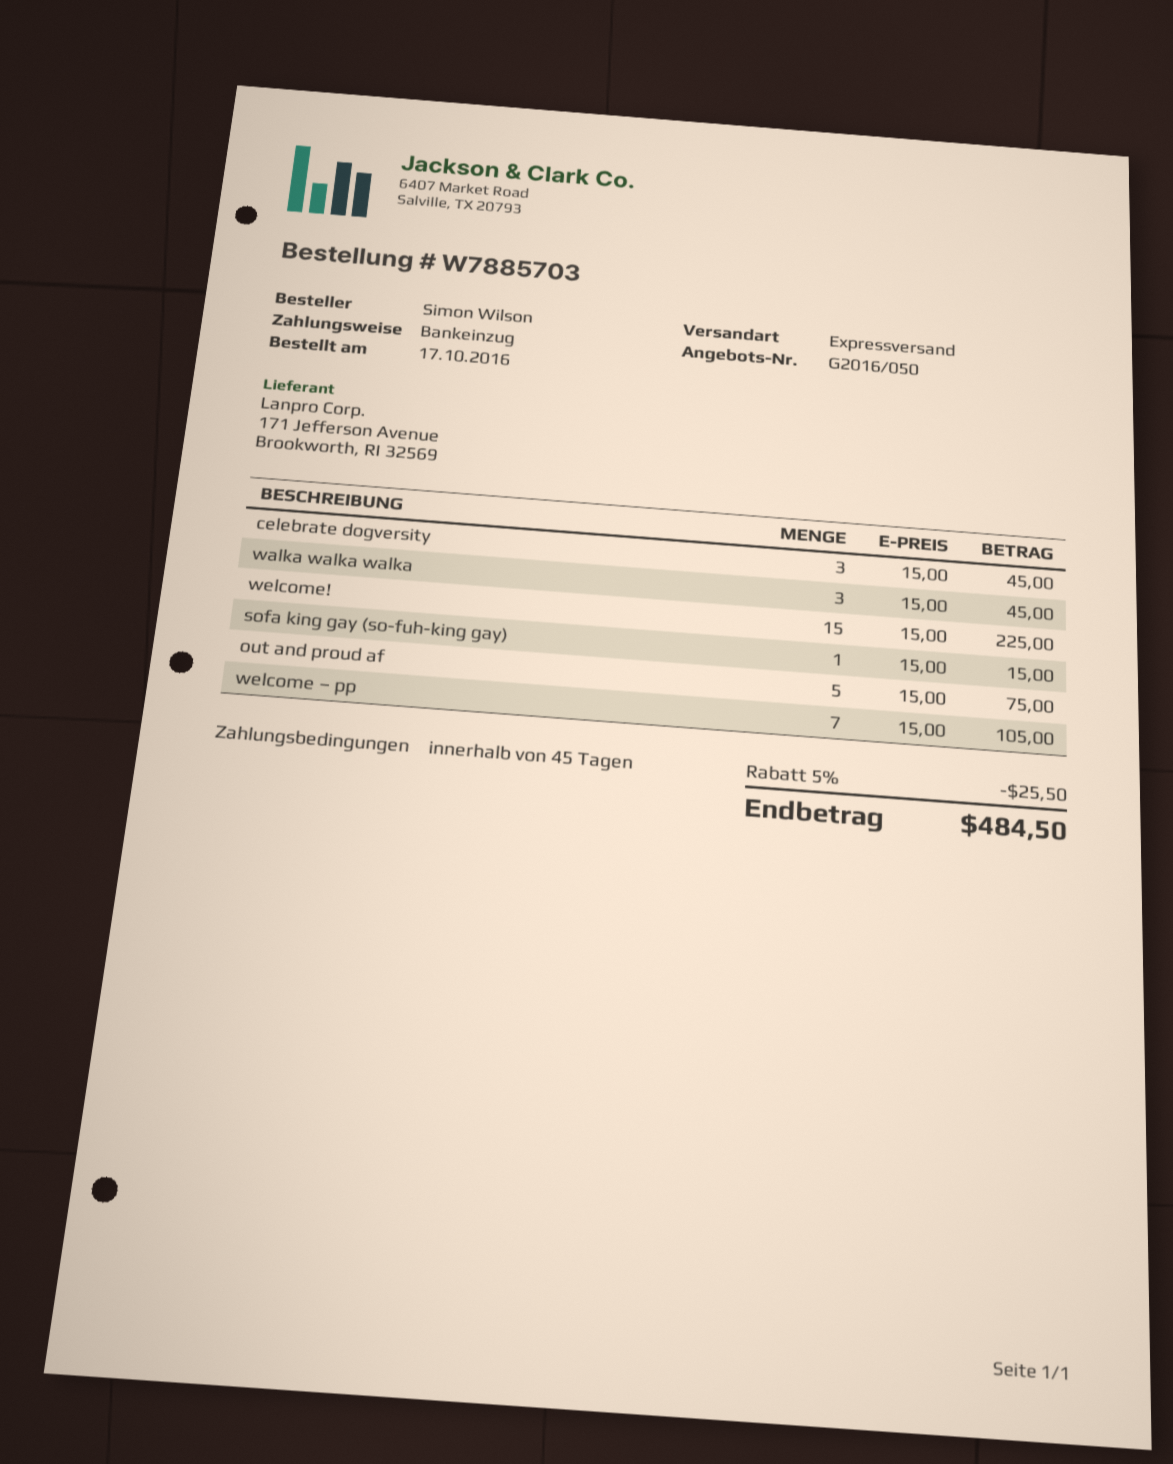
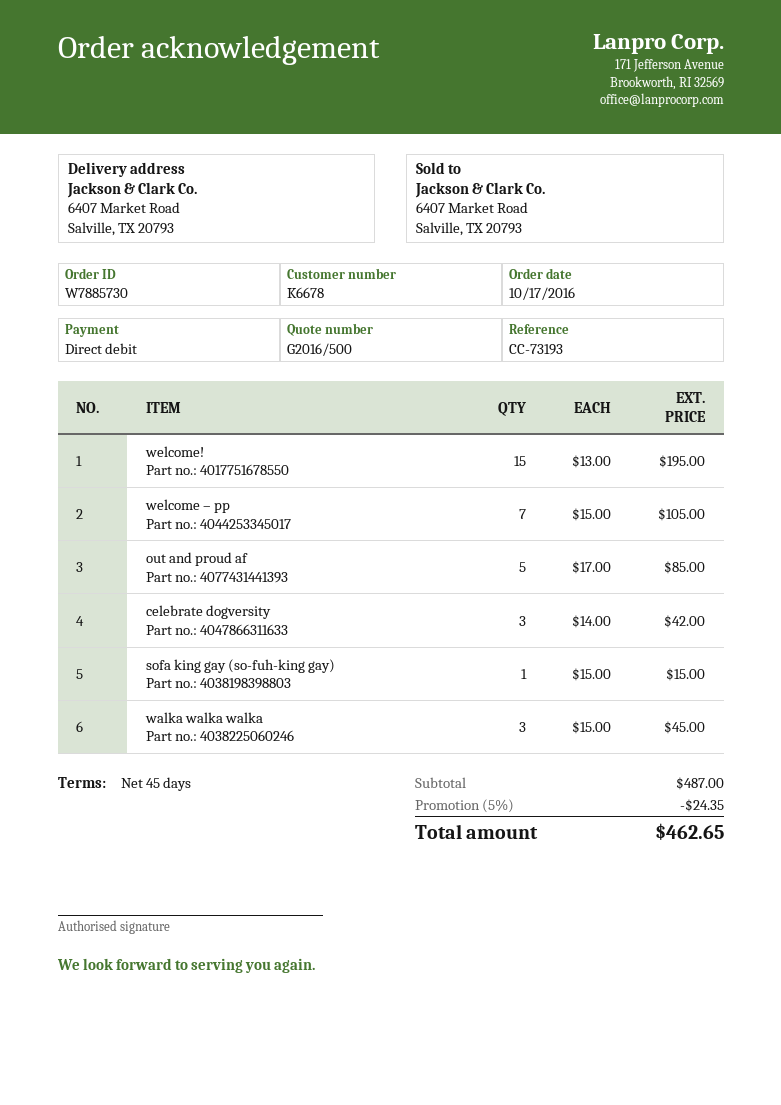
quote number: G2016/050 -> G2016/500
order number: W7885703 -> W7885730
celebrate dogversity: 3 x 15.00 = 45.00 -> 3 x 14.00 = 42.00
welcome!: 15 x 15.00 = 225.00 -> 15 x 13.00 = 195.00
out and proud af: 5 x 15.00 = 75.00 -> 5 x 17.00 = 85.00
discount: 5% = 25.50 -> 5% = 24.35
total: 484.50 -> 462.65

